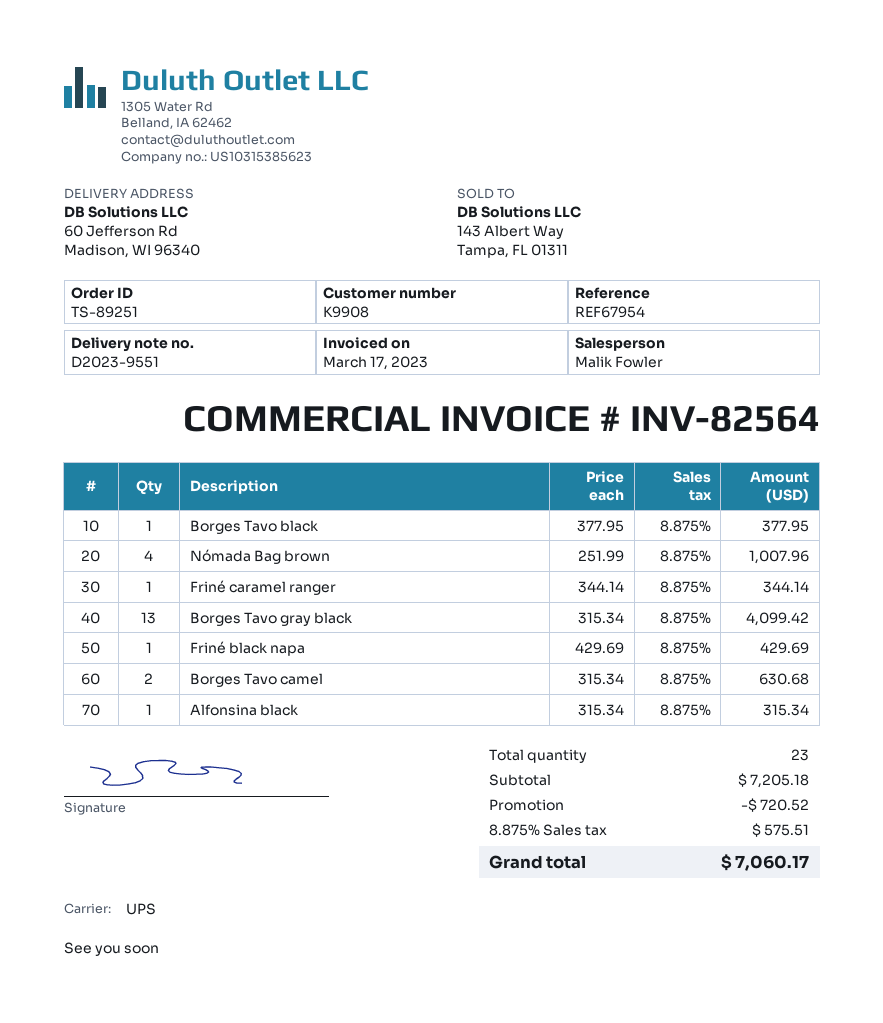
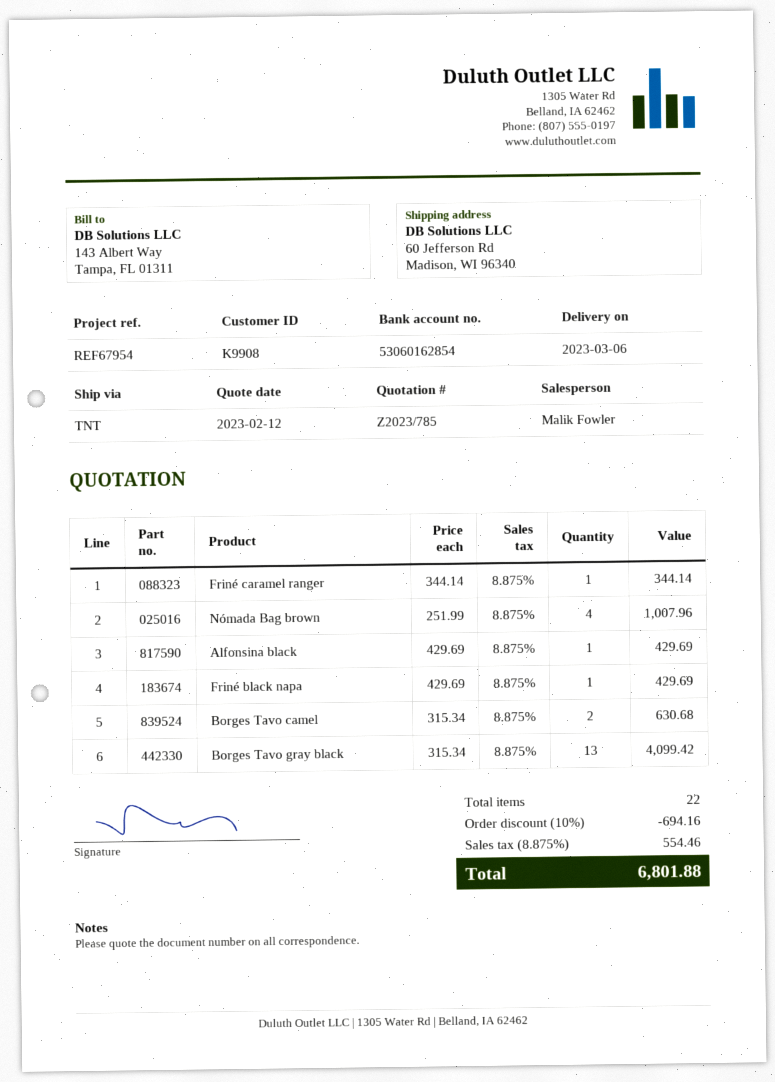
shipping method: UPS -> TNT
Borges Tavo black: 1 x 377.95 = 377.95 -> none
Alfonsina black: 1 x 315.34 = 315.34 -> 1 x 429.69 = 429.69
total quantity: 23 -> 22
discount: 720.52 -> 694.16
tax: 8.875% = 575.51 -> 8.875% = 554.46
total: 7060.17 -> 6801.88

